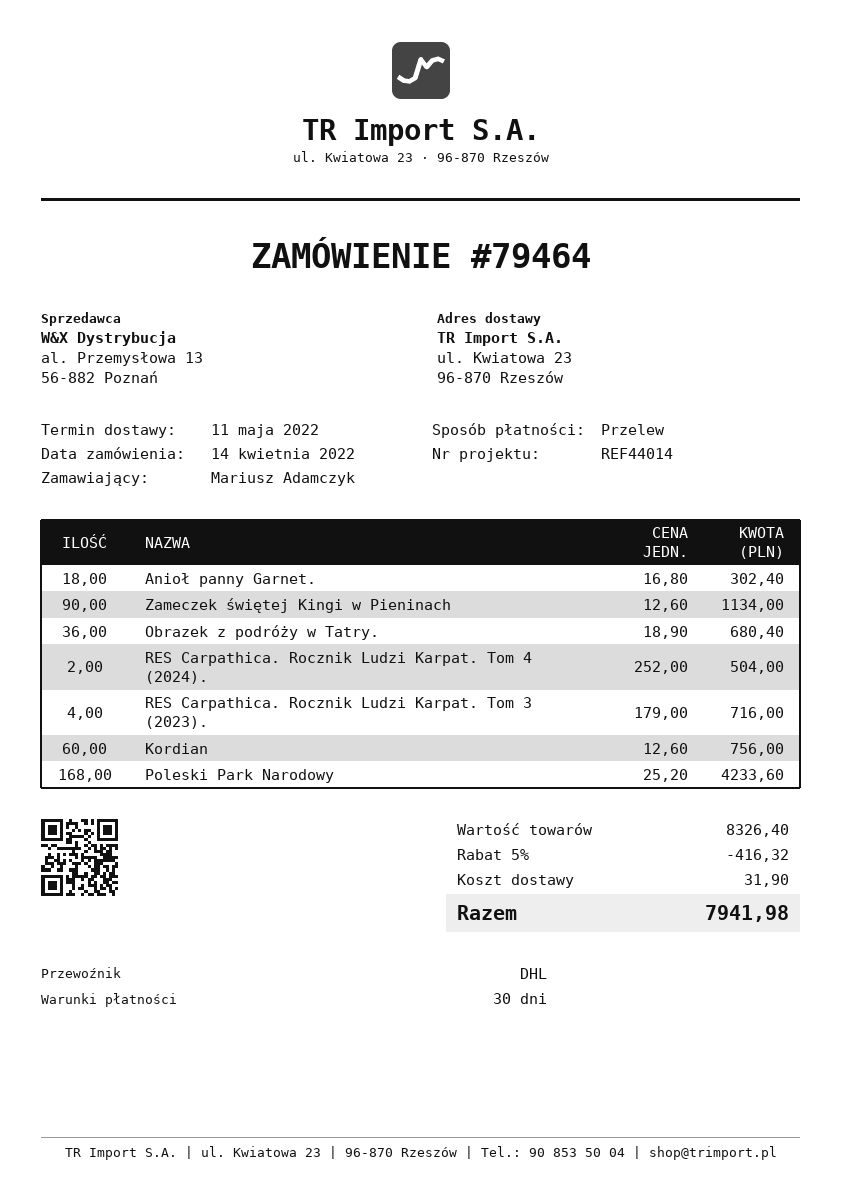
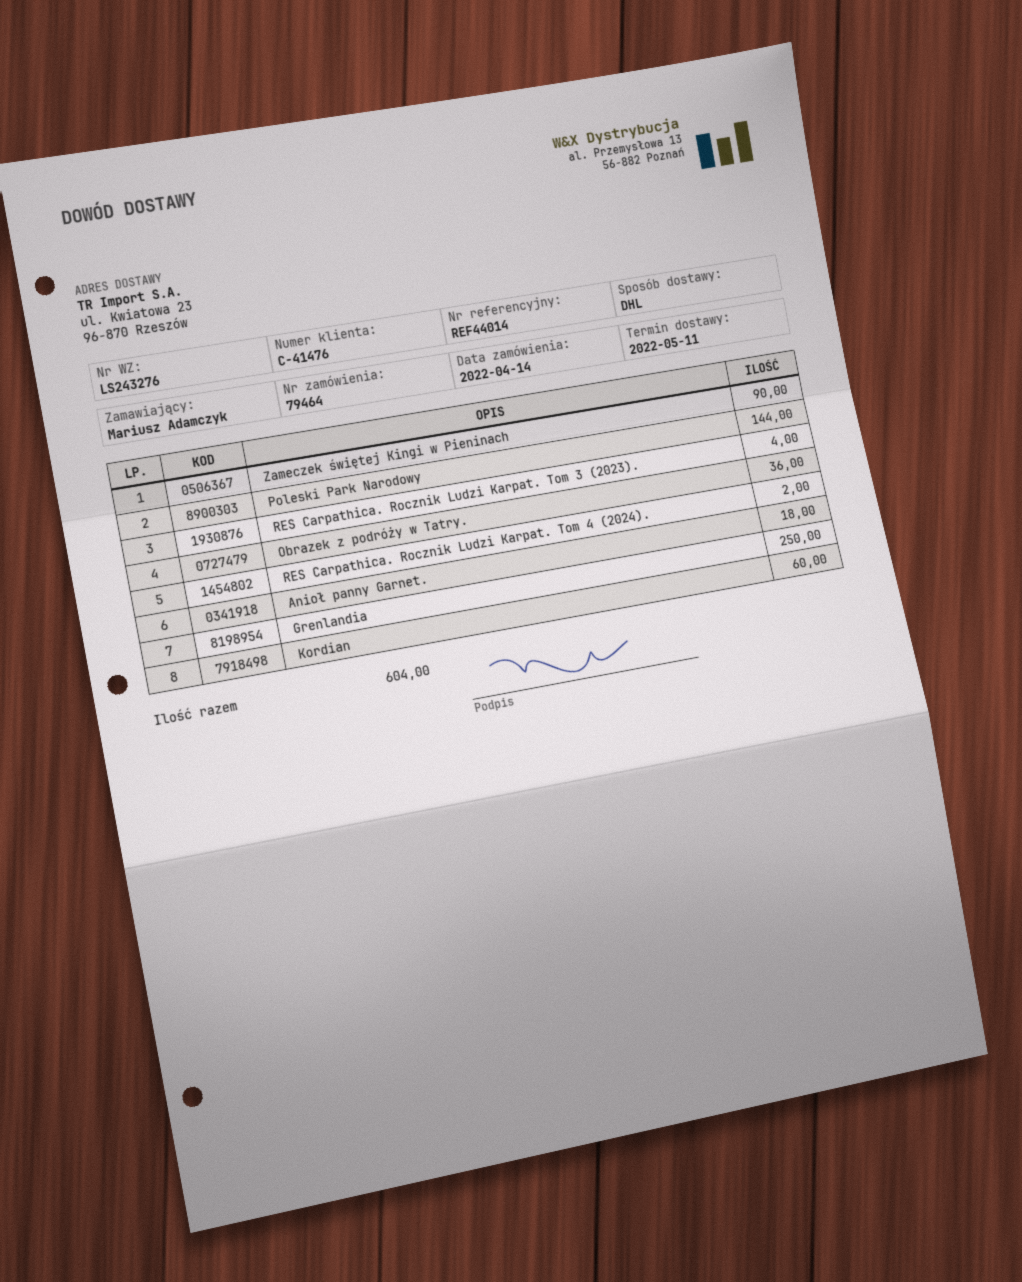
Poleski Park Narodowy: 168 -> 144
Grenlandia: none -> 250

